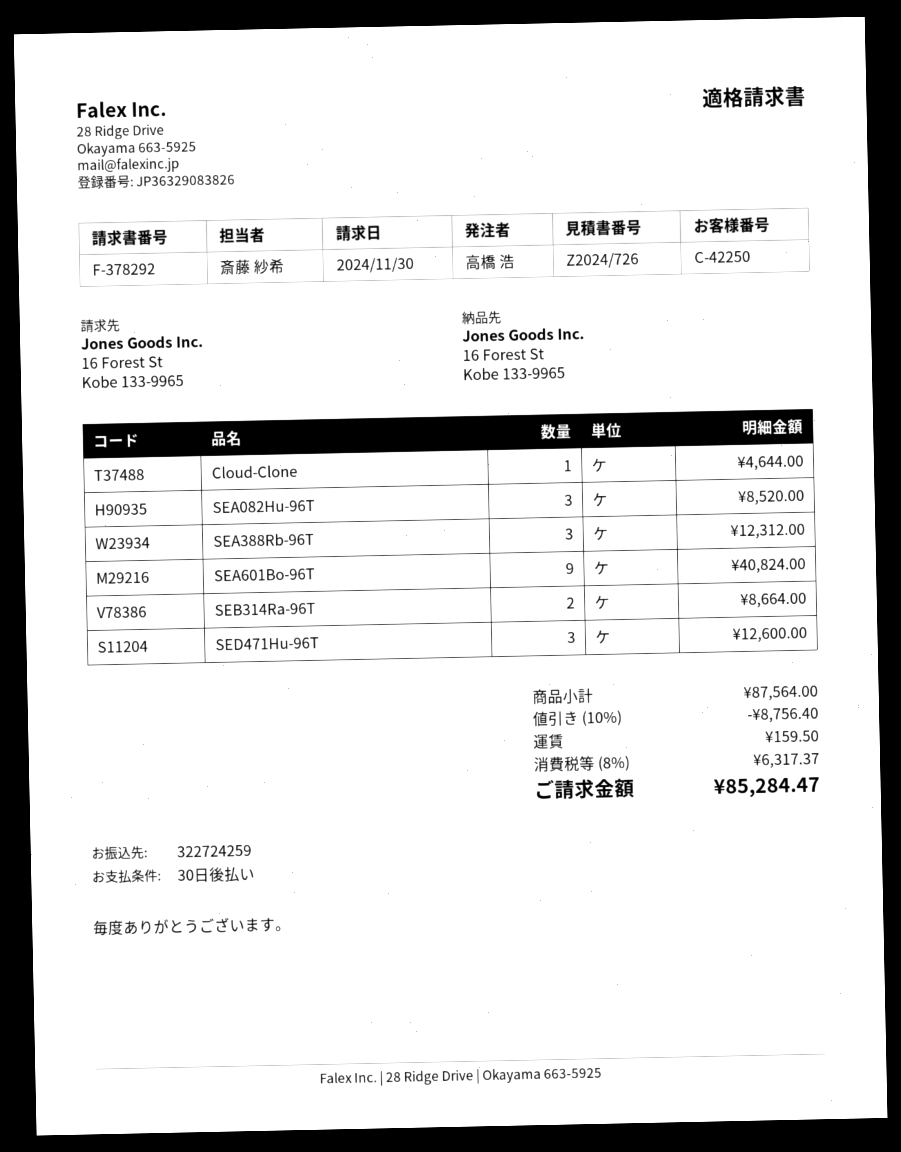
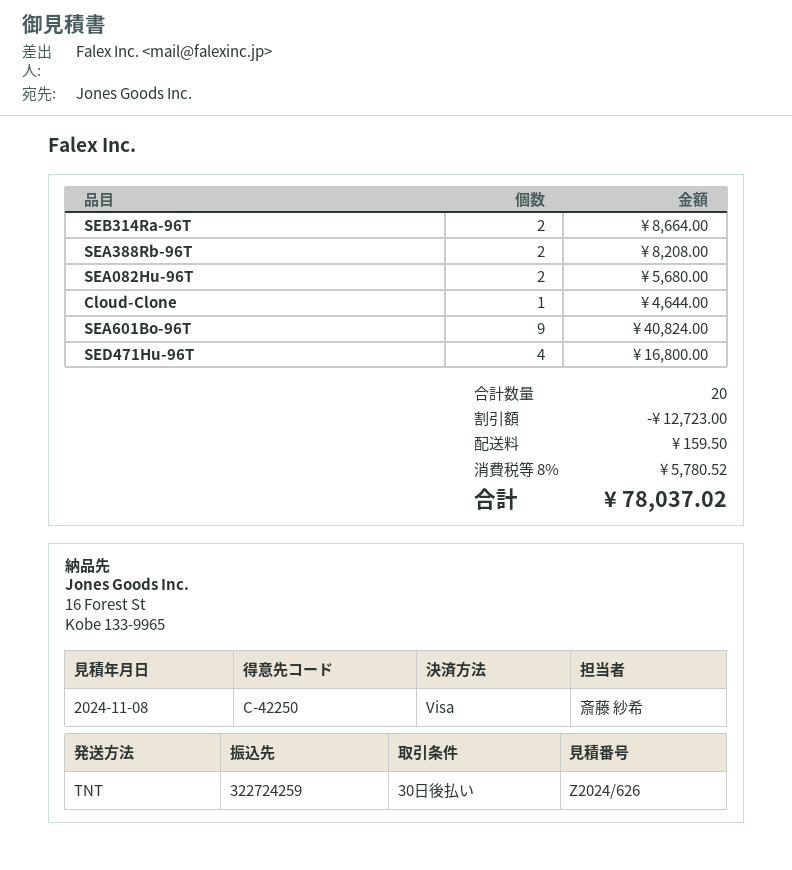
quote number: Z2024/726 -> Z2024/626
SEA082Hu-96T: 3 for 8520.00 -> 2 for 5680.00
SEA388Rb-96T: 3 for 12312.00 -> 2 for 8208.00
SED471Hu-96T: 3 for 12600.00 -> 4 for 16800.00
discount: 8756.40 -> 12723.00
tax: 8% = 6317.37 -> 8% = 5780.52
total: 85284.47 -> 78037.02

